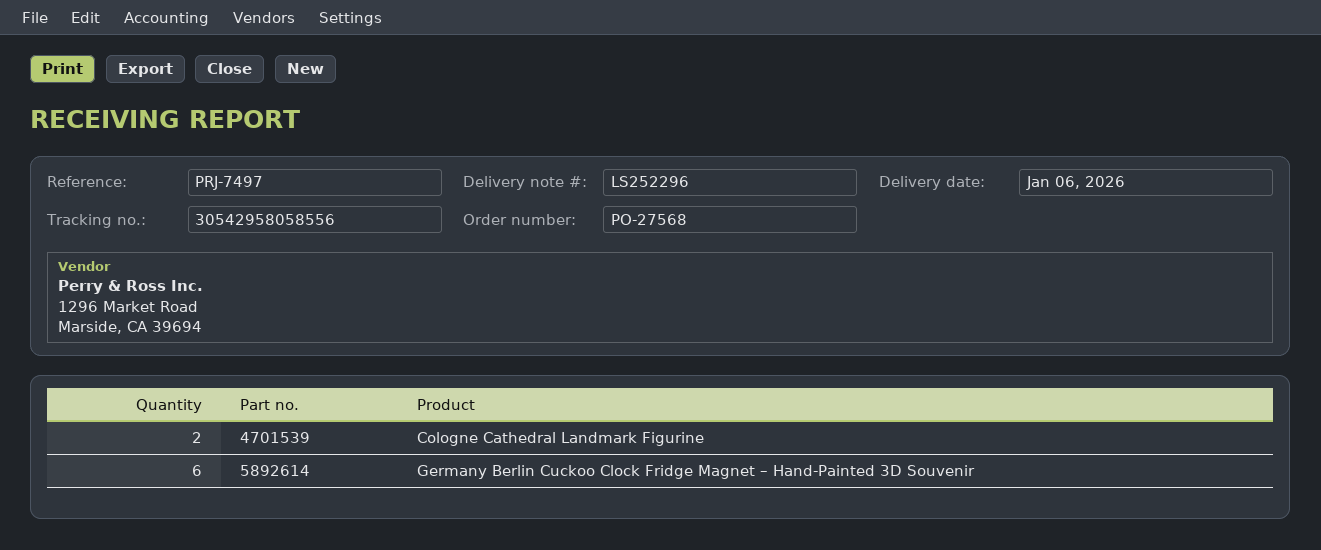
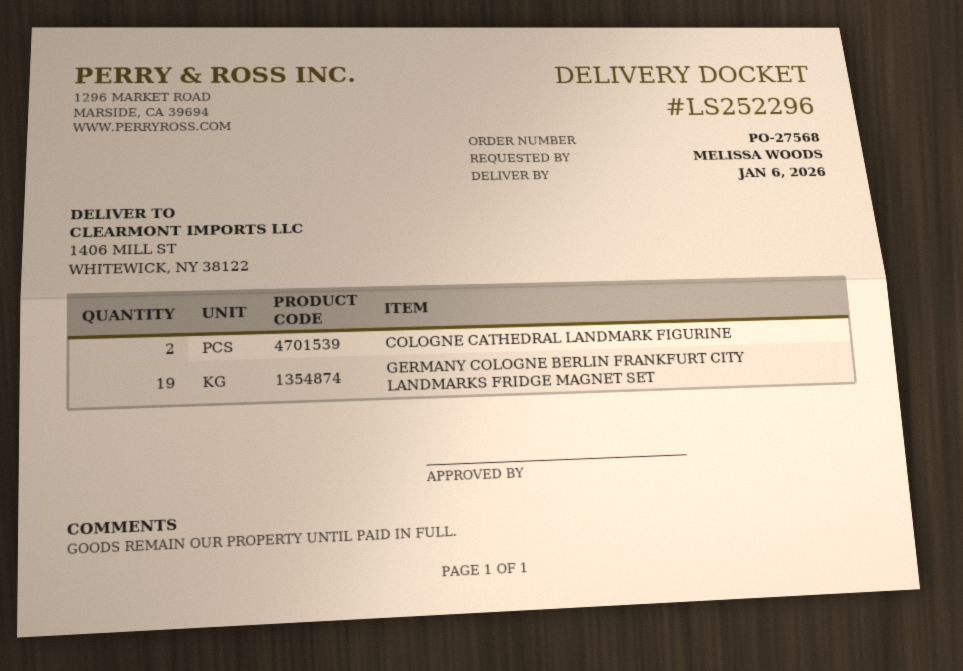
Germany Berlin Cuckoo Clock Fridge Magnet – Hand-Painted 3D Souvenir: 6 -> none
GERMANY COLOGNE BERLIN FRANKFURT CITY LANDMARKS FRIDGE MAGNET SET: none -> 19

